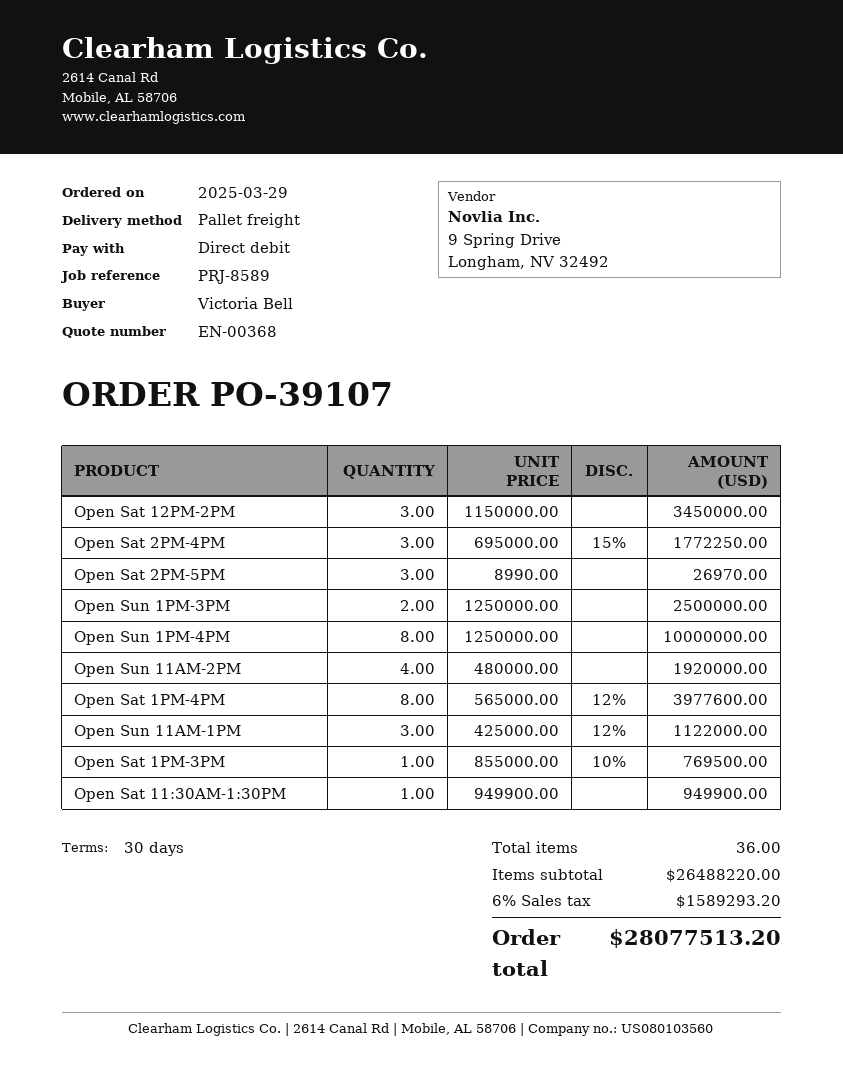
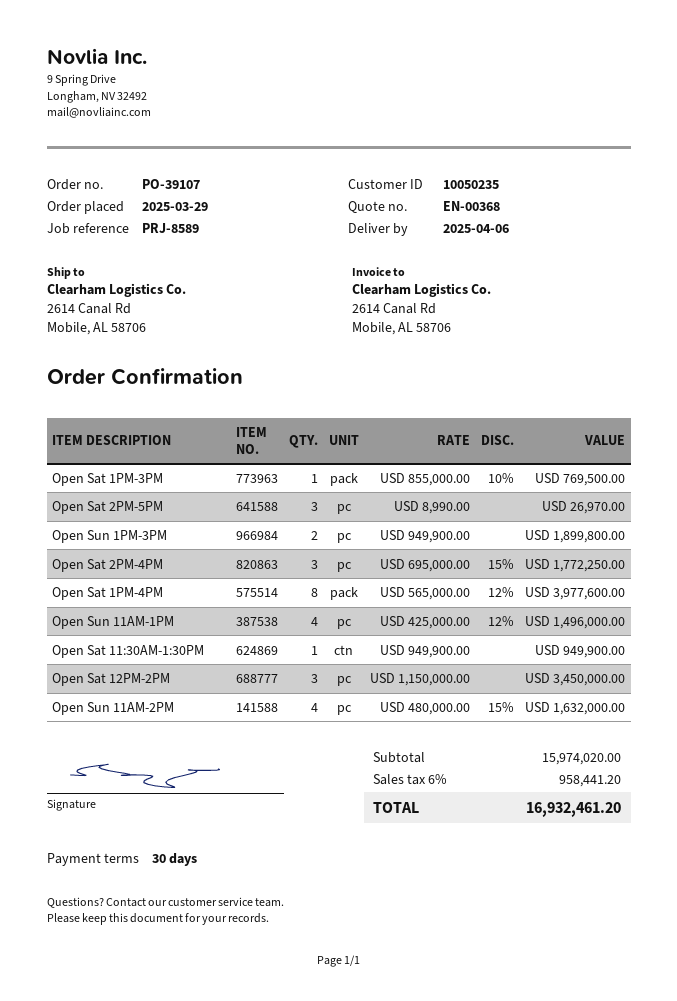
Open Sun 1PM-3PM: 2 x 1250000.00 = 2500000.00 -> 2 x 949900.00 = 1899800.00
Open Sun 1PM-4PM: 8 x 1250000.00 = 10000000.00 -> none
Open Sun 11AM-2PM: 4 x 480000.00 = 1920000.00 -> 4 x 480000.00 - 15% = 1632000.00
Open Sun 11AM-1PM: 3 x 425000.00 - 12% = 1122000.00 -> 4 x 425000.00 - 12% = 1496000.00
subtotal: 26488220.00 -> 15974020.00
tax: 6% = 1589293.20 -> 6% = 958441.20
total: 28077513.20 -> 16932461.20

